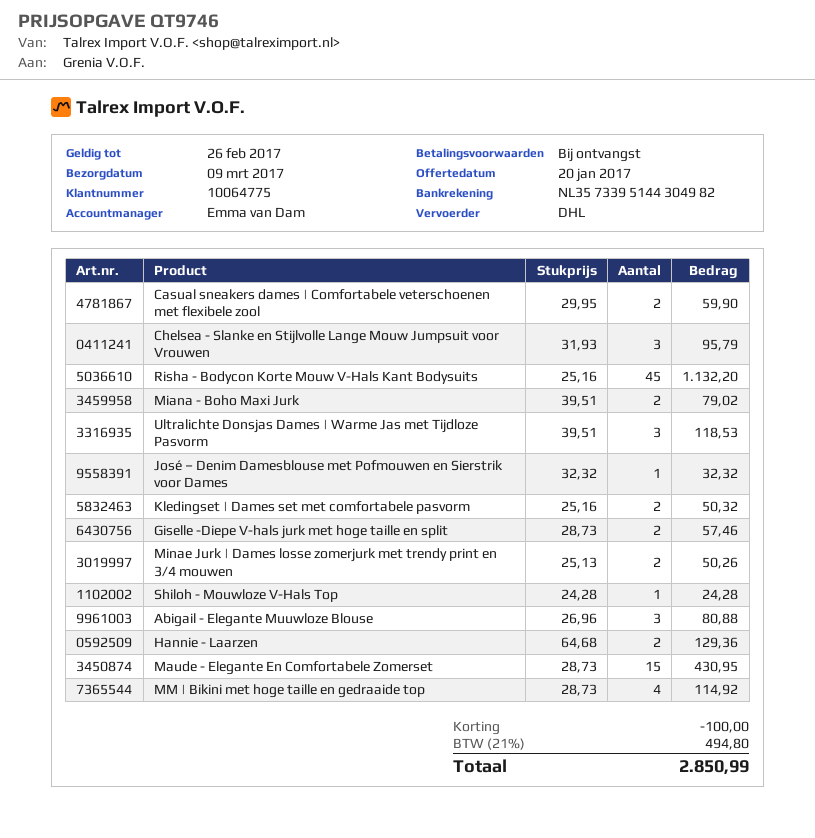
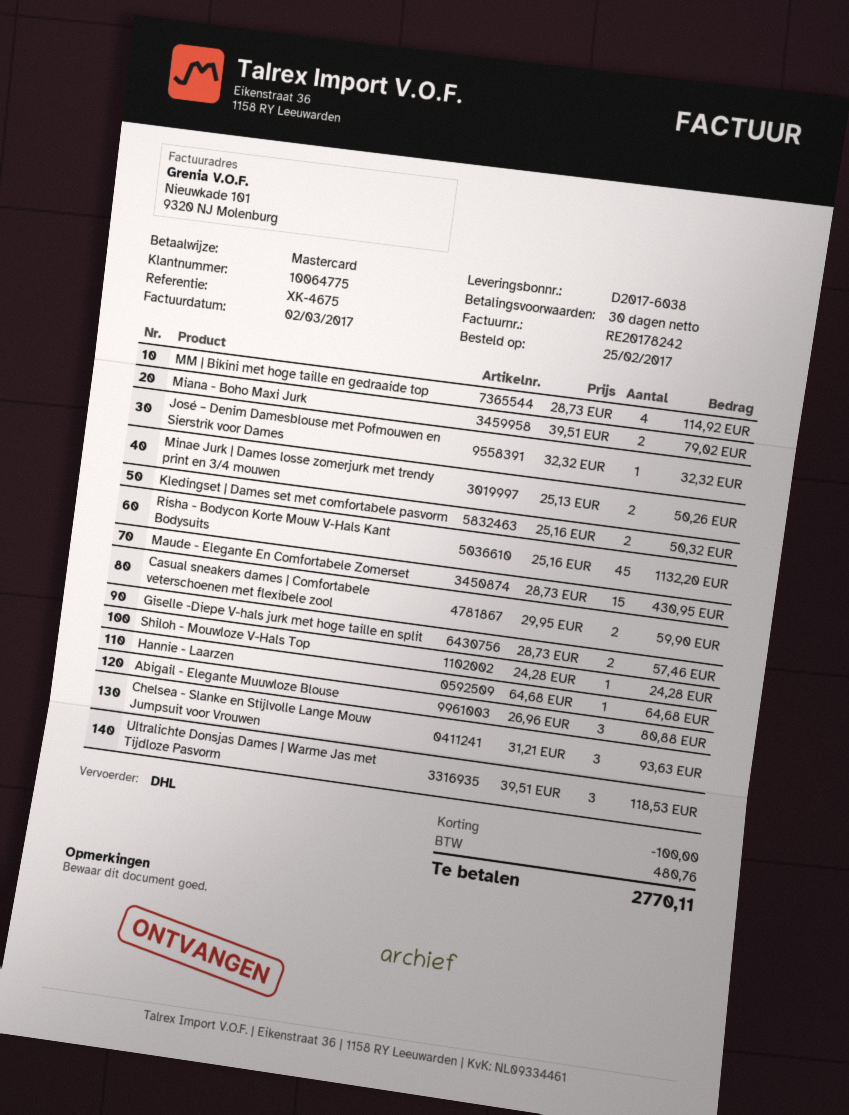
payment terms: on receipt -> 30 days
Chelsea - Slanke en Stijlvolle Lange Mouw Jumpsuit voor Vrouwen: 3 x 31.93 = 95.79 -> 3 x 31.21 = 93.63
Hannie - Laarzen: 2 x 64.68 = 129.36 -> 1 x 64.68 = 64.68
tax: 494.80 -> 480.76
total: 2850.99 -> 2770.11

